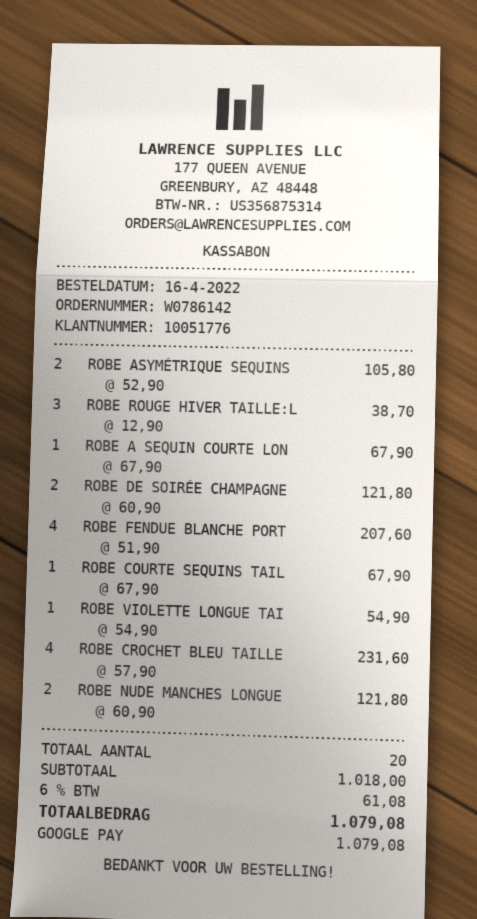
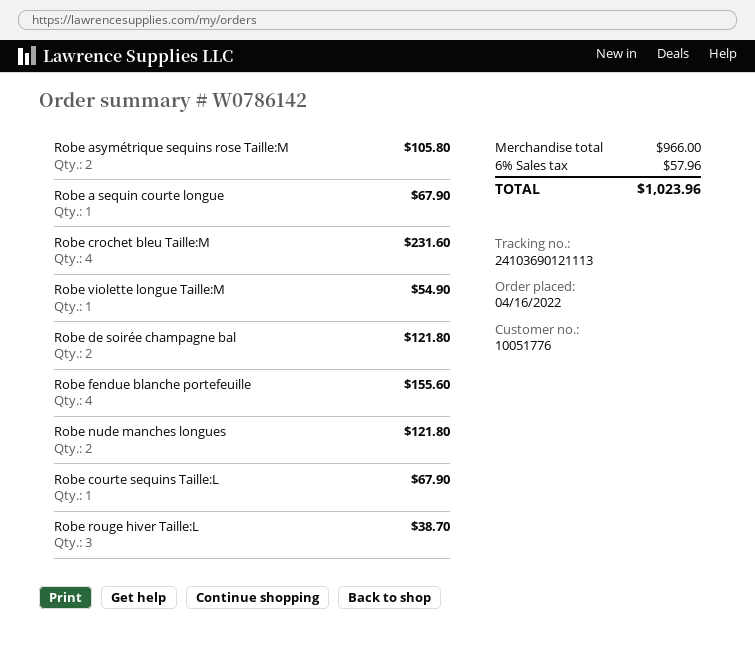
ROBE FENDUE BLANCHE PORT: 4 for 207.60 -> 4 for 155.60
subtotal: 1018.00 -> 966.00
tax: 6% = 61.08 -> 6% = 57.96
total: 1079.08 -> 1023.96

